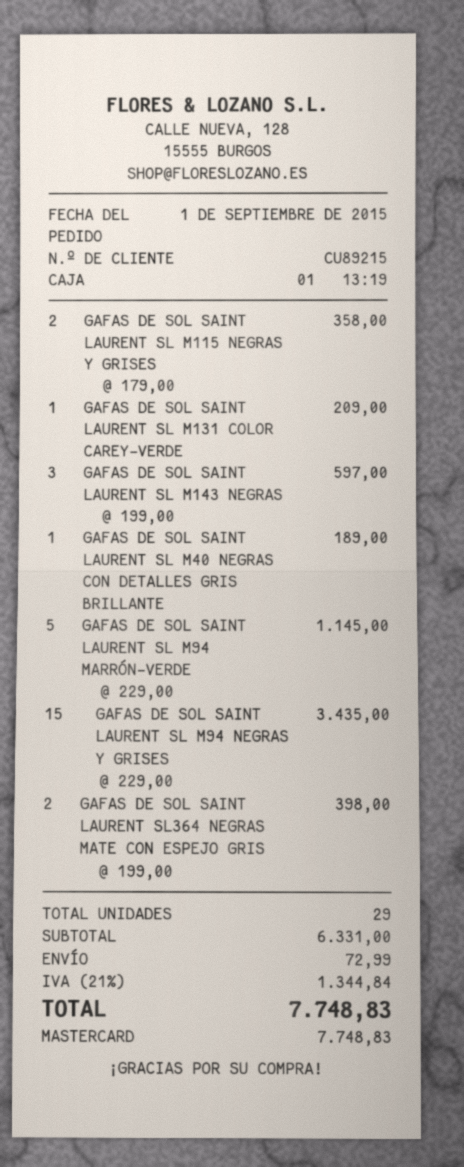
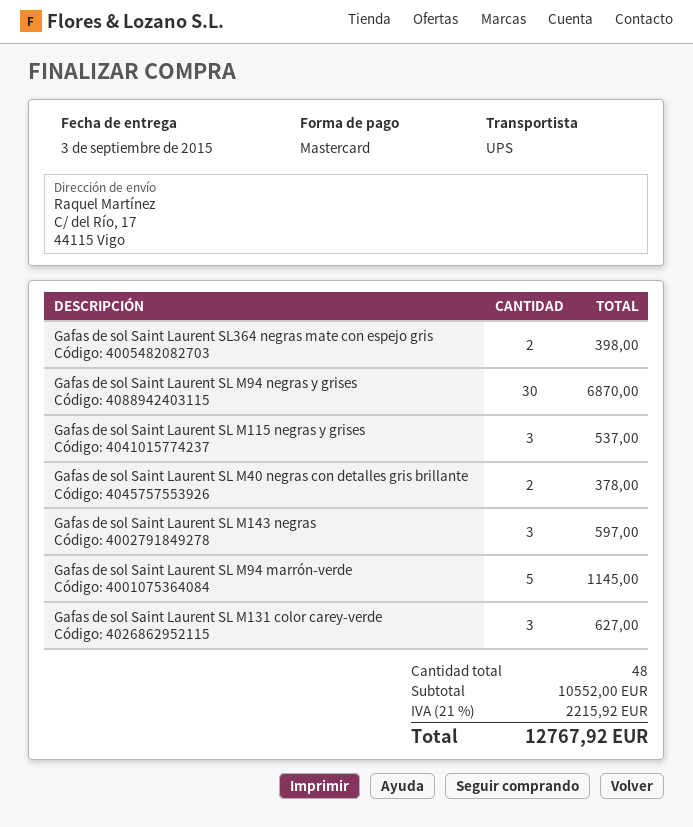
GAFAS DE SOL SAINT LAURENT SL M115 NEGRAS Y GRISES: 2 for 358.00 -> 3 for 537.00
GAFAS DE SOL SAINT LAURENT SL M131 COLOR CAREY-VERDE: 1 for 209.00 -> 3 for 627.00
GAFAS DE SOL SAINT LAURENT SL M40 NEGRAS CON DETALLES GRIS BRILLANTE: 1 for 189.00 -> 2 for 378.00
GAFAS DE SOL SAINT LAURENT SL M94 NEGRAS Y GRISES: 15 for 3435.00 -> 30 for 6870.00
total quantity: 29 -> 48
subtotal: 6331.00 -> 10552.00
shipping: 72.99 -> none
tax: 21% = 1344.84 -> 21% = 2215.92
total: 7748.83 -> 12767.92

